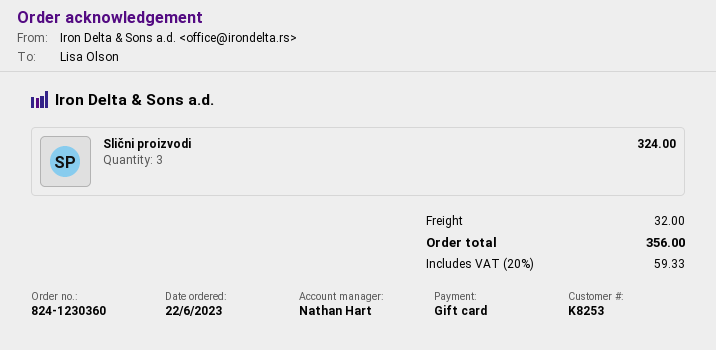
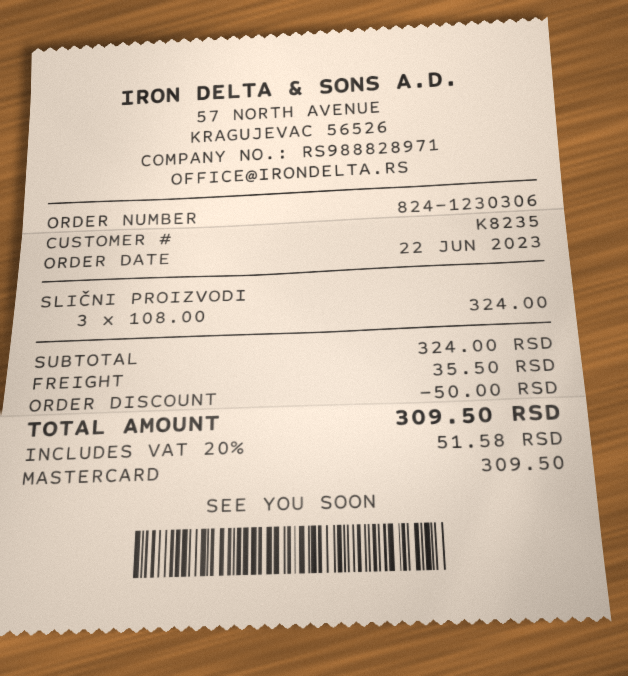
order number: 824-1230360 -> 824-1230306
customer number: K8253 -> K8235
payment method: gift card -> Mastercard
discount: none -> 50.00
shipping: 32.00 -> 35.50
tax: 20% = 59.33 -> 20% = 51.58
total: 356.00 -> 309.50

